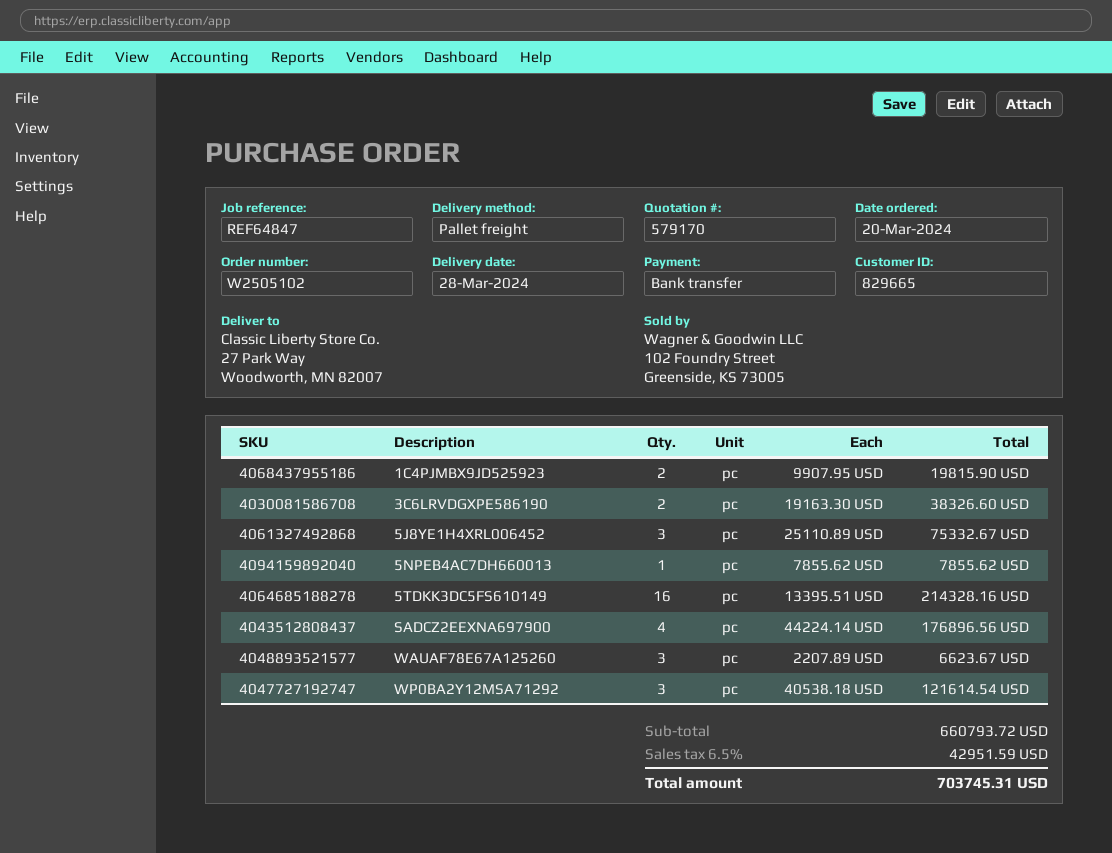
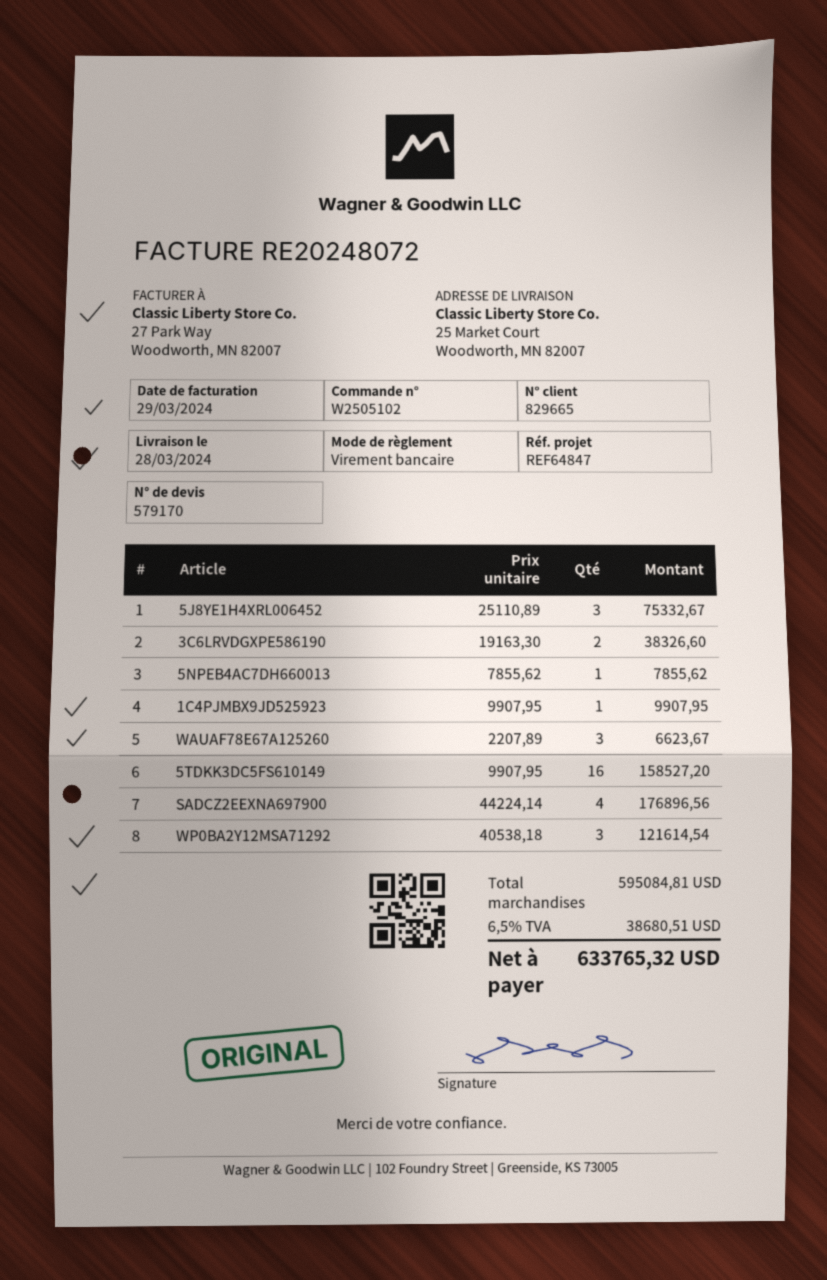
ship to: 27 Park Way, Woodworth, MN 82007 -> 25 Market Court, Woodworth, MN 82007
1C4PJMBX9JD525923: 2 x 9907.95 = 19815.90 -> 1 x 9907.95 = 9907.95
5TDKK3DC5FS610149: 16 x 13395.51 = 214328.16 -> 16 x 9907.95 = 158527.20
subtotal: 660793.72 -> 595084.81
tax: 6.5% = 42951.59 -> 6.5% = 38680.51
total: 703745.31 -> 633765.32

